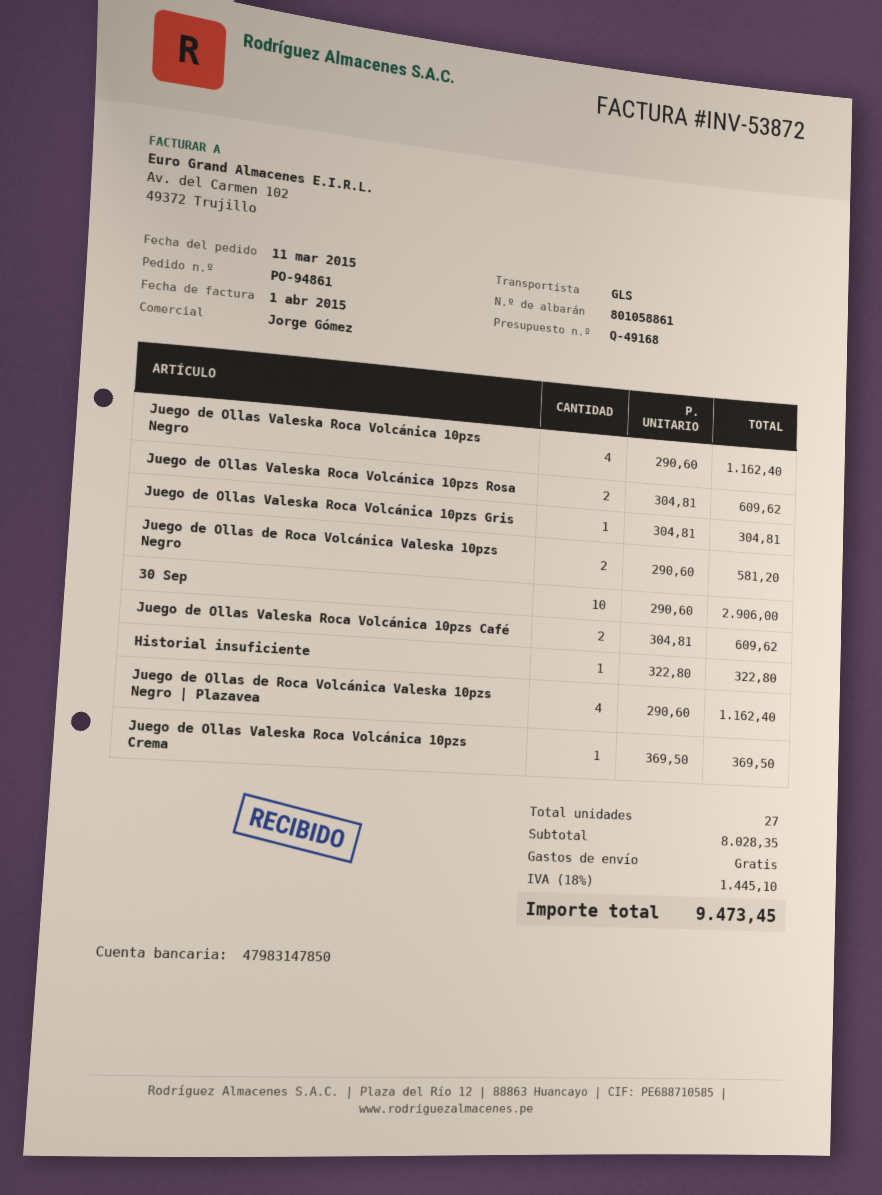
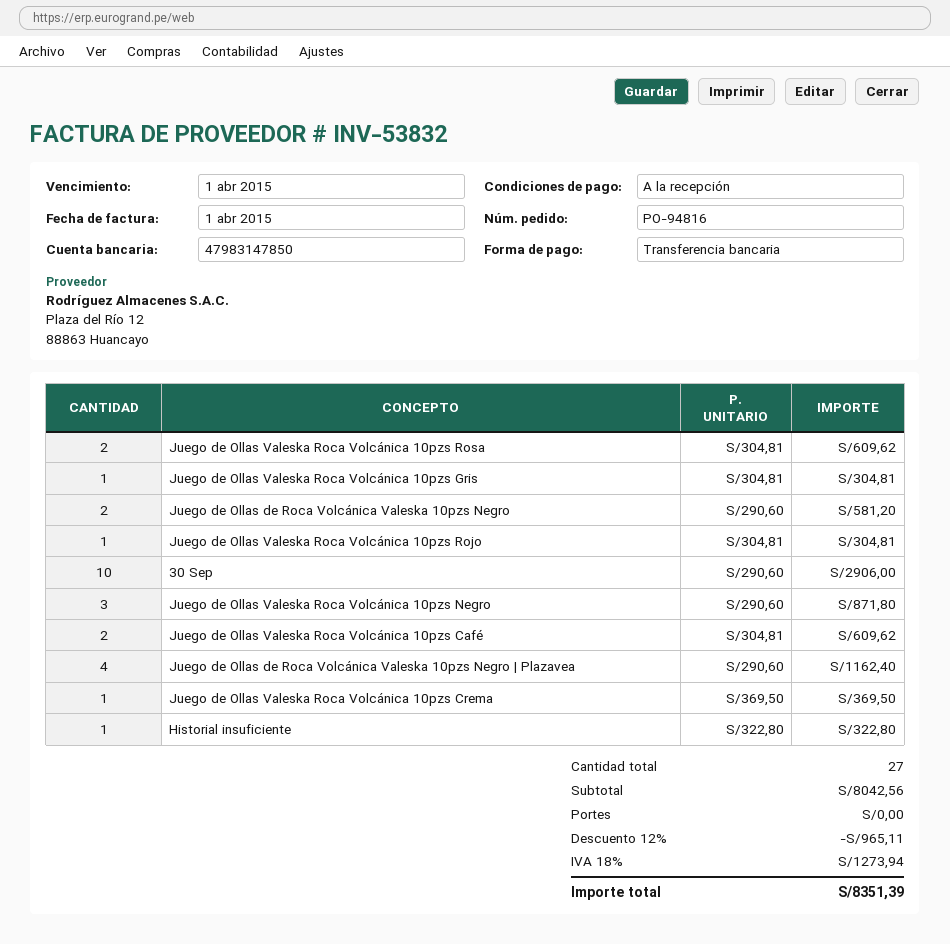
order number: PO-94861 -> PO-94816
invoice number: INV-53872 -> INV-53832
Juego de Ollas Valeska Roca Volcánica 10pzs Negro: 4 x 290.60 = 1162.40 -> 3 x 290.60 = 871.80
Juego de Ollas Valeska Roca Volcánica 10pzs Rojo: none -> 1 x 304.81 = 304.81
subtotal: 8028.35 -> 8042.56
discount: none -> 12% = 965.11
tax: 18% = 1445.10 -> 18% = 1273.94
total: 9473.45 -> 8351.39

